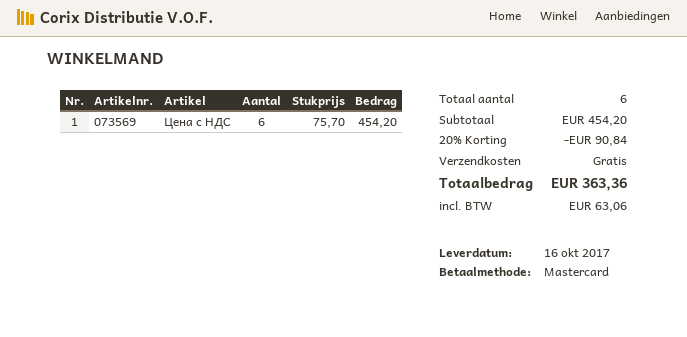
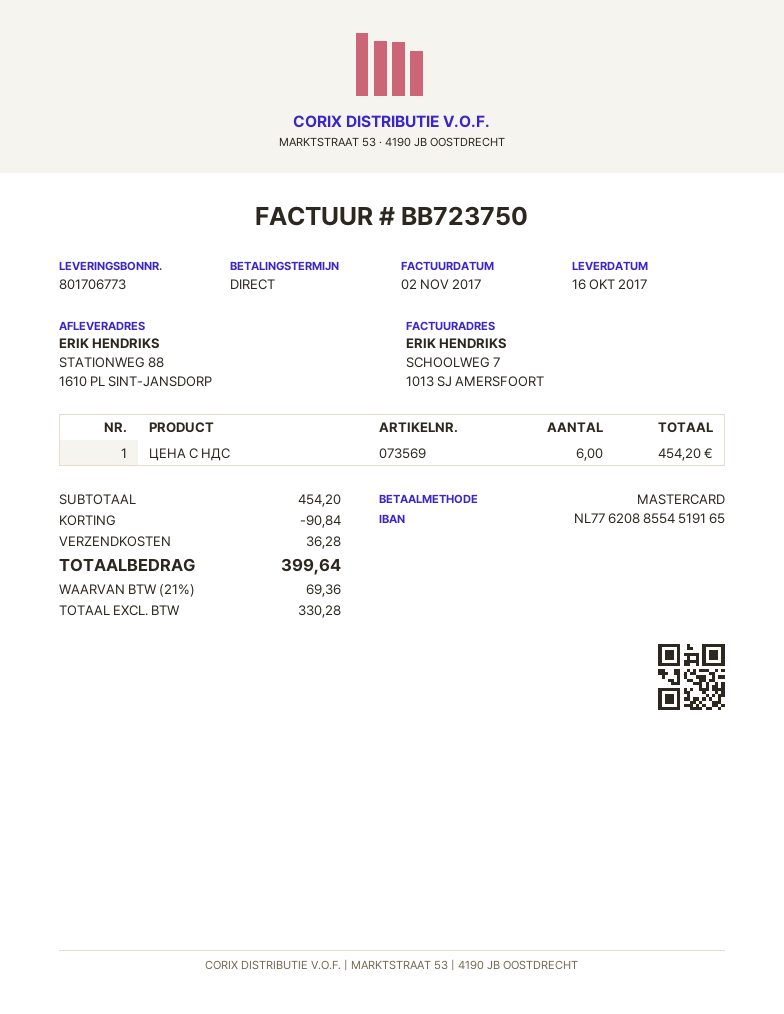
shipping: 0.00 -> 36.28
tax: 63.06 -> 69.36
total: 363.36 -> 399.64

